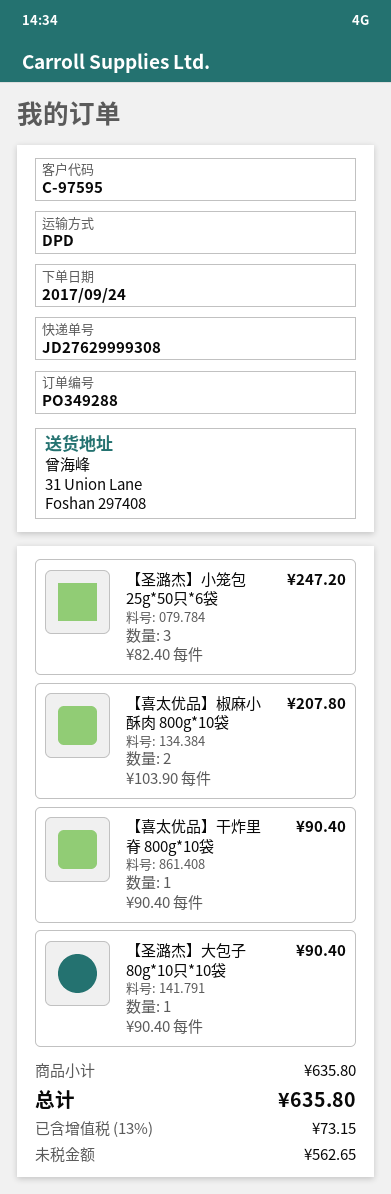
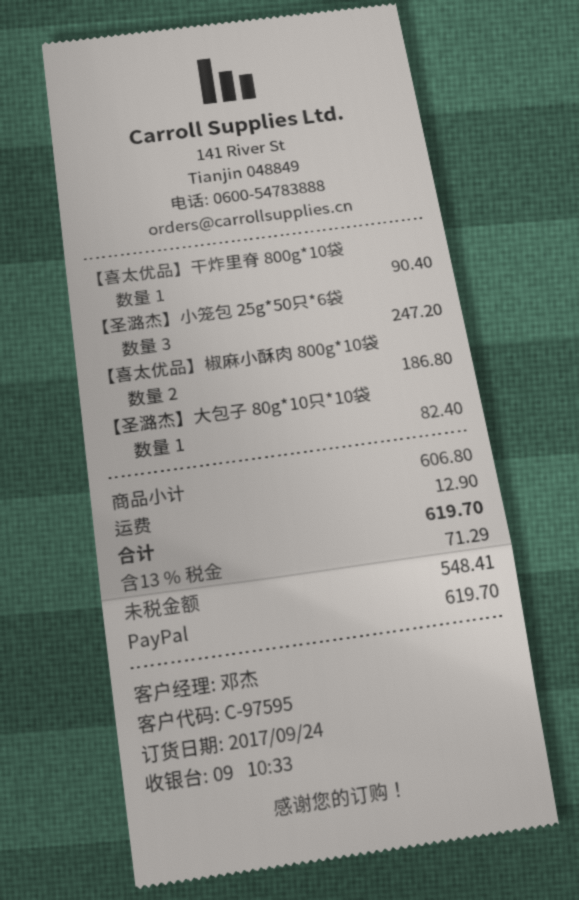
【喜太优品】椒麻小酥肉 800g*10袋: 2 for 207.80 -> 2 for 186.80
【圣潞杰】大包子 80g*10只*10袋: 1 for 90.40 -> 1 for 82.40
subtotal: 635.80 -> 606.80
shipping: none -> 12.90
net: 562.65 -> 548.41
tax: 13% = 73.15 -> 13% = 71.29
total: 635.80 -> 619.70

